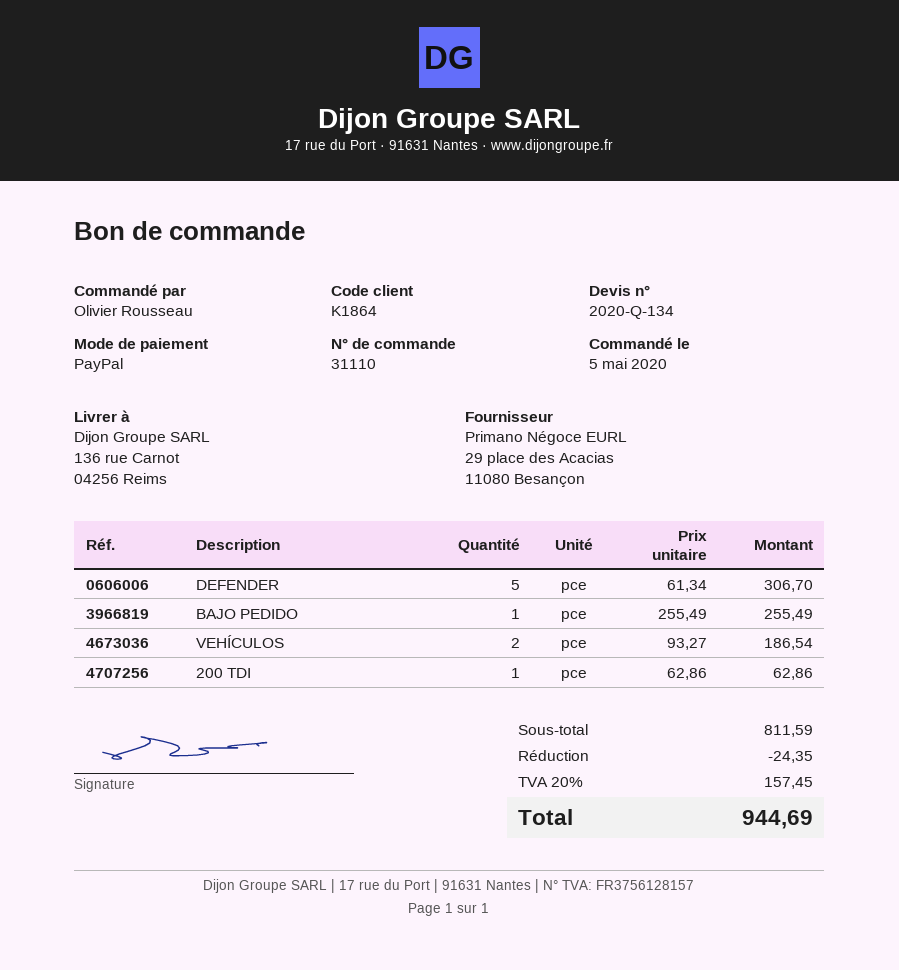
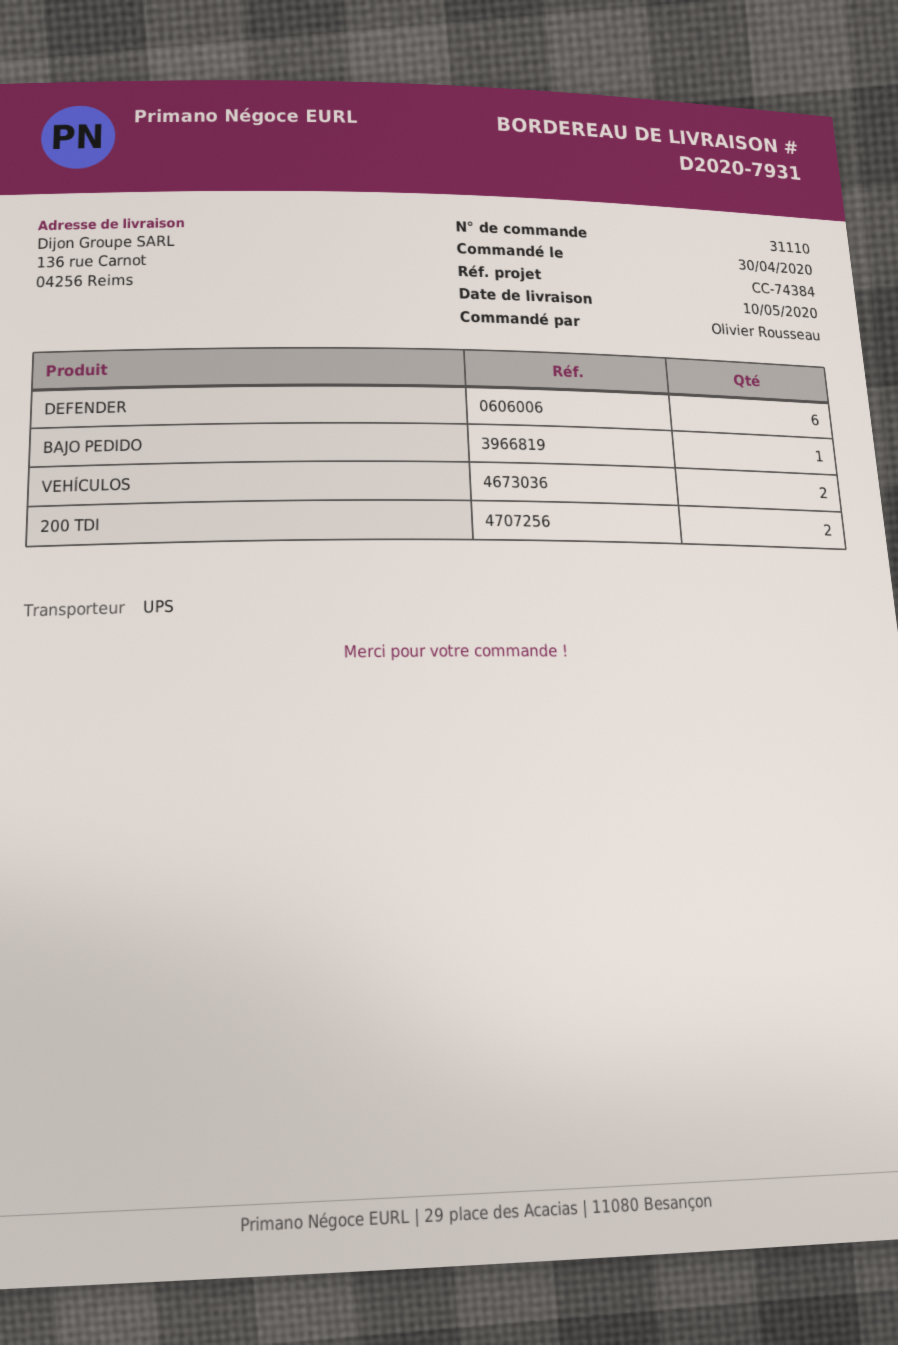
order date: 2020-05-05 -> 2020-04-30
DEFENDER: 5 -> 6
200 TDI: 1 -> 2

